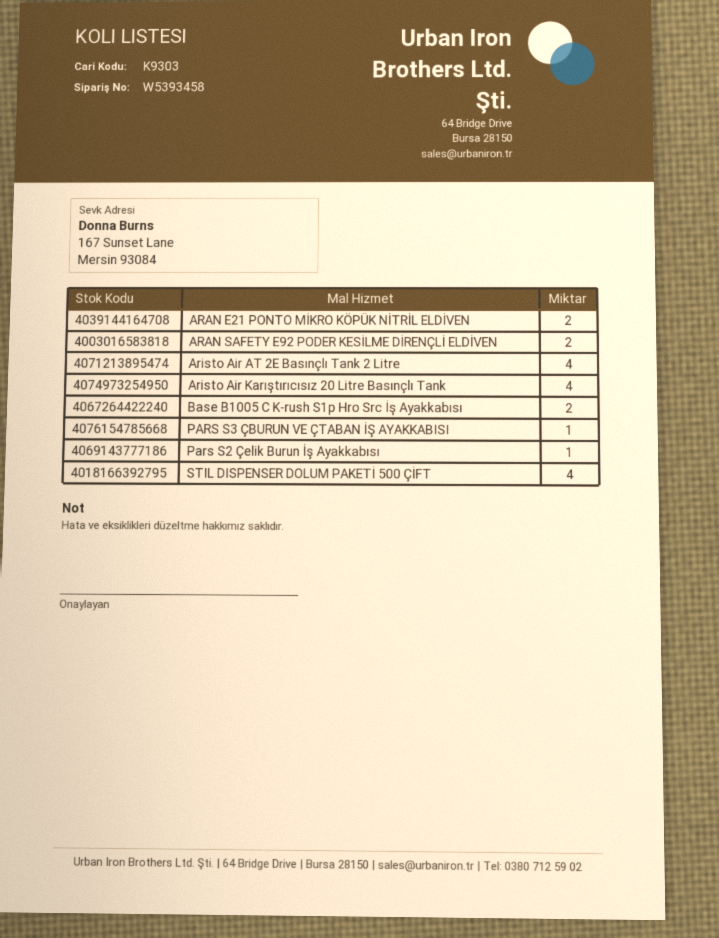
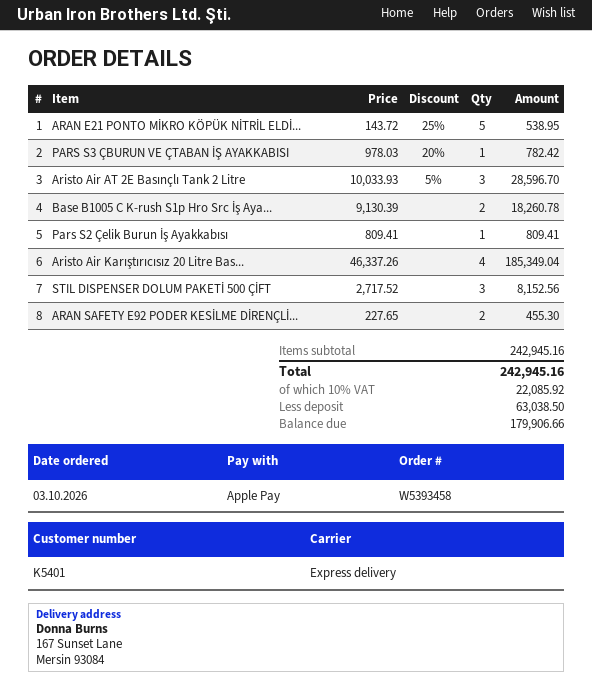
customer number: K9303 -> K5401
ARAN E21 PONTO MİKRO KÖPÜK NİTRİL ELDİVEN: 2 -> 5
Aristo Air AT 2E Basınçlı Tank 2 Litre: 4 -> 3
STIL DISPENSER DOLUM PAKETİ 500 ÇİFT: 4 -> 3

